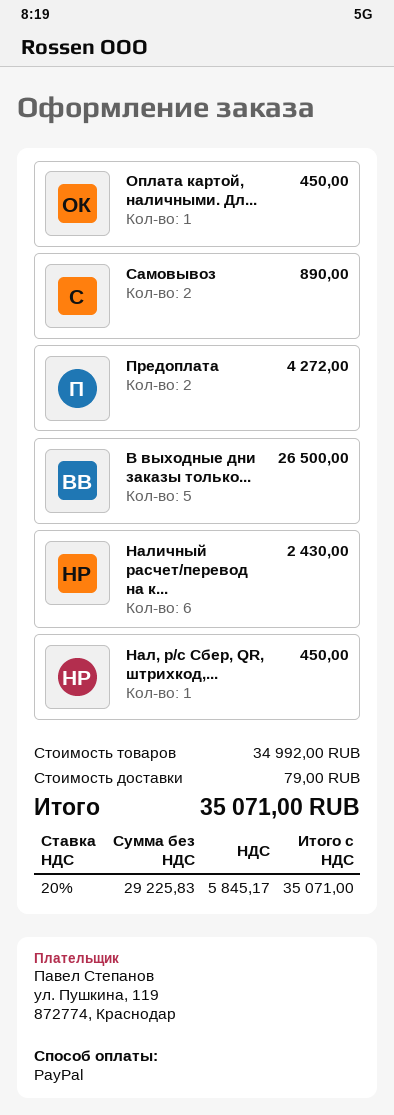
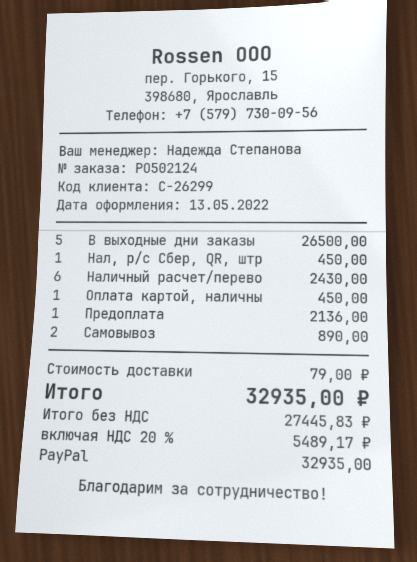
Предоплата: 2 for 4272.00 -> 1 for 2136.00
net: 29225.83 -> 27445.83
tax: 20% = 5845.17 -> 20% = 5489.17
total: 35071.00 -> 32935.00

